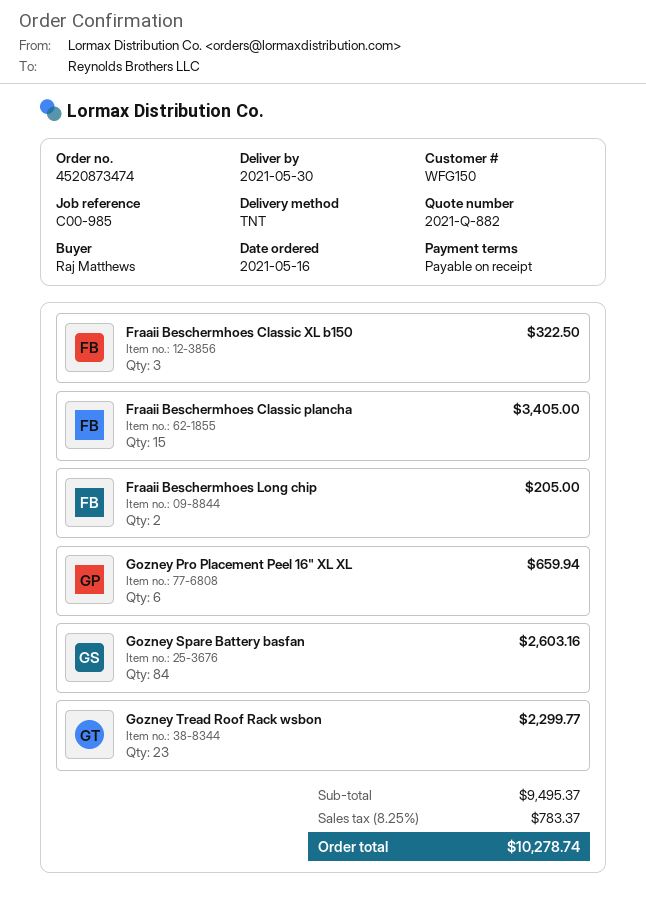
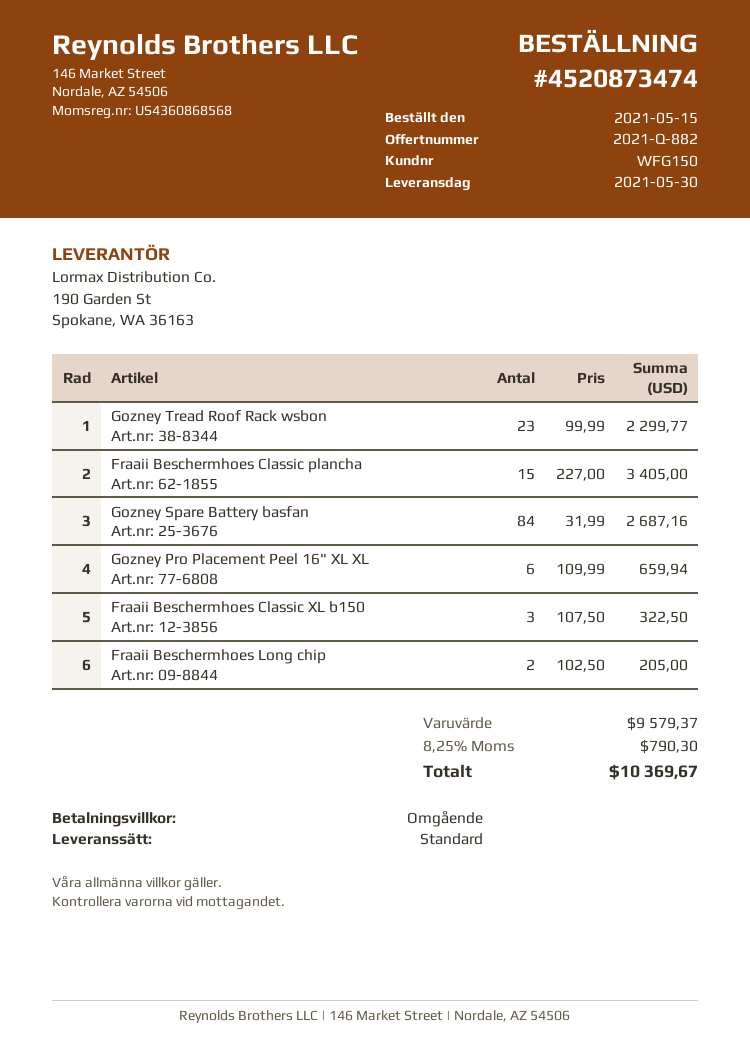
order date: 2021-05-16 -> 2021-05-15
shipping method: TNT -> standard
Gozney Spare Battery basfan: 84 for 2603.16 -> 84 for 2687.16
subtotal: 9495.37 -> 9579.37
tax: 8.25% = 783.37 -> 8.25% = 790.30
total: 10278.74 -> 10369.67

